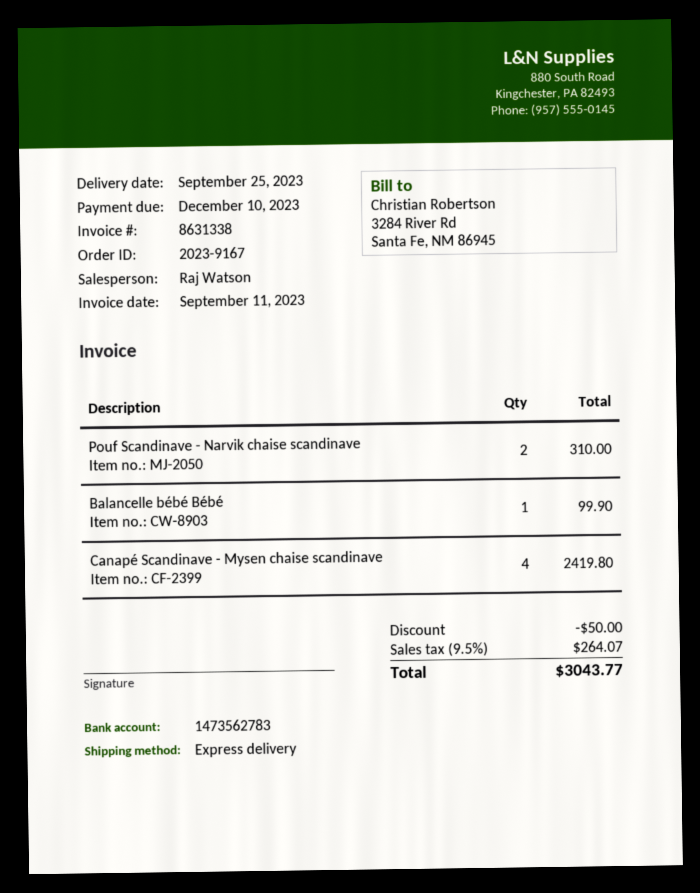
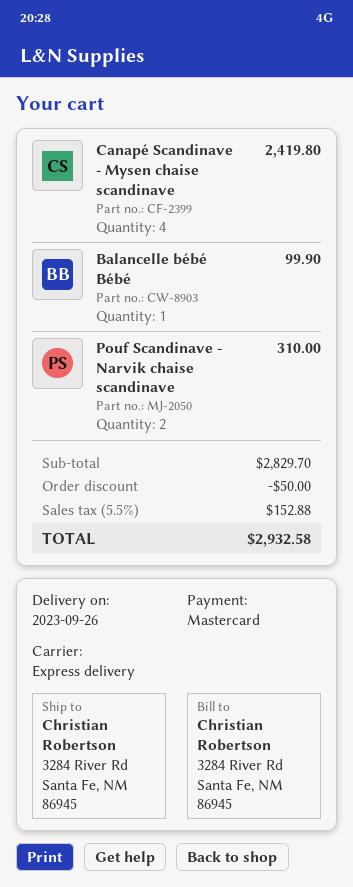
delivery date: 2023-09-25 -> 2023-09-26
tax: 9.5% = 264.07 -> 5.5% = 152.88
total: 3043.77 -> 2932.58

